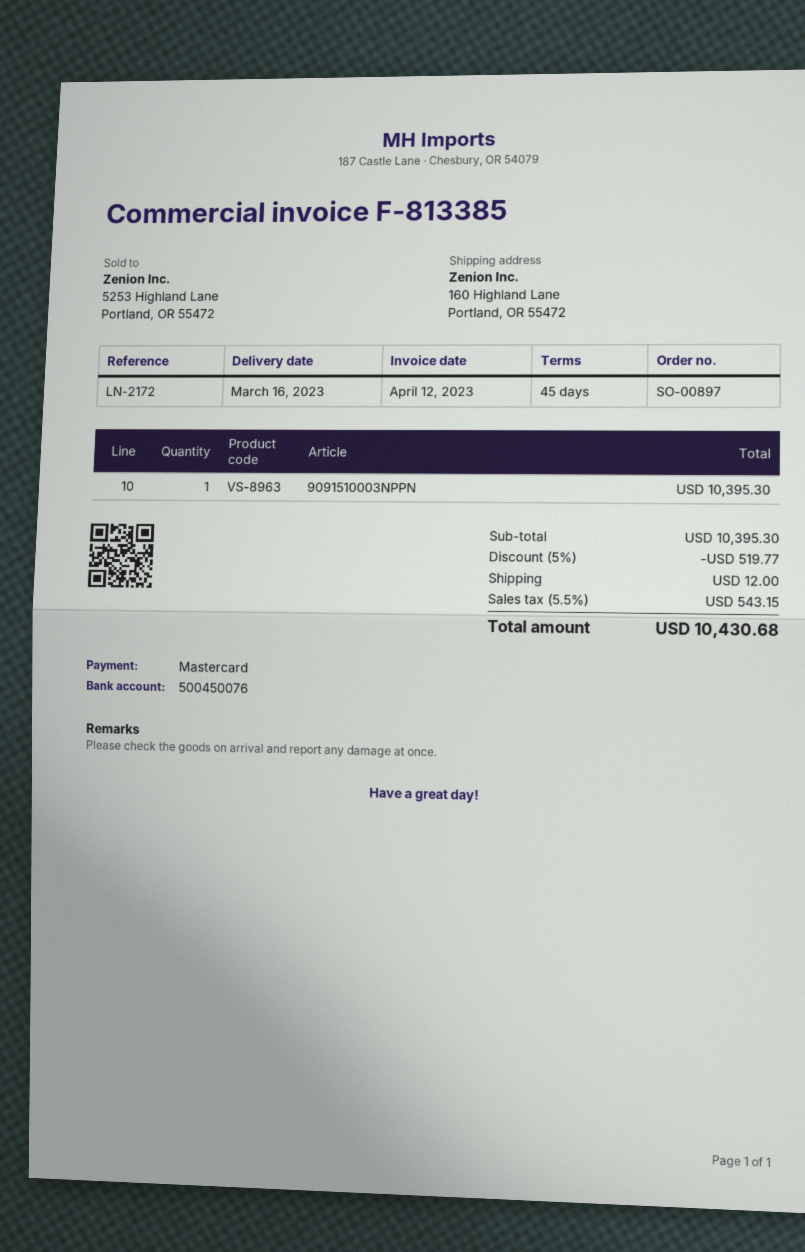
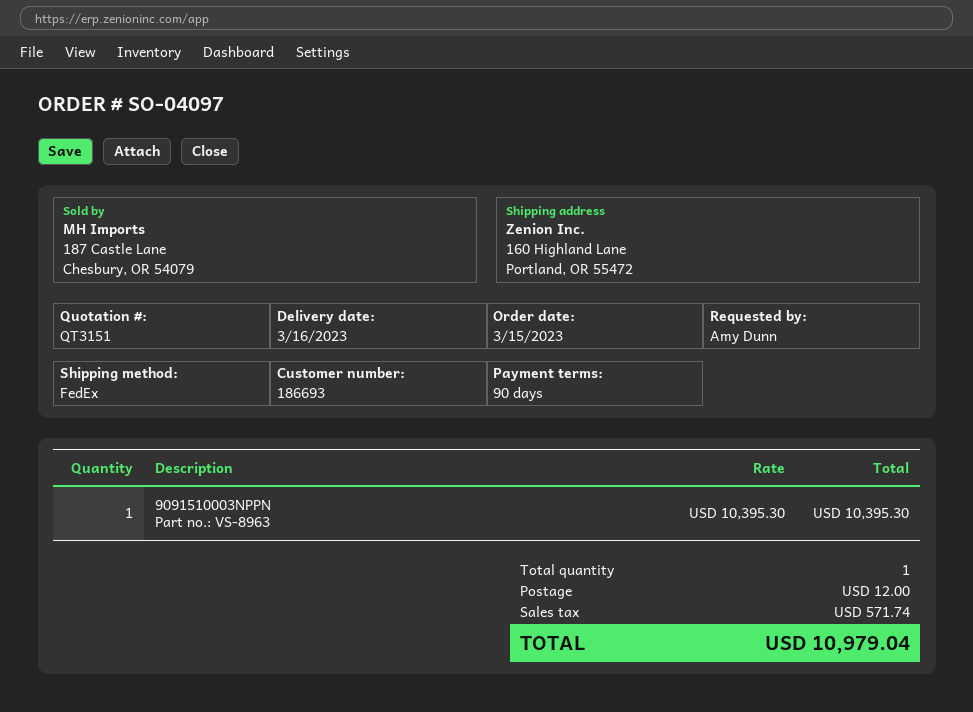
order number: SO-00897 -> SO-04097
payment terms: 45 days -> 90 days
discount: 5% = 519.77 -> none
tax: 543.15 -> 571.74
total: 10430.68 -> 10979.04

